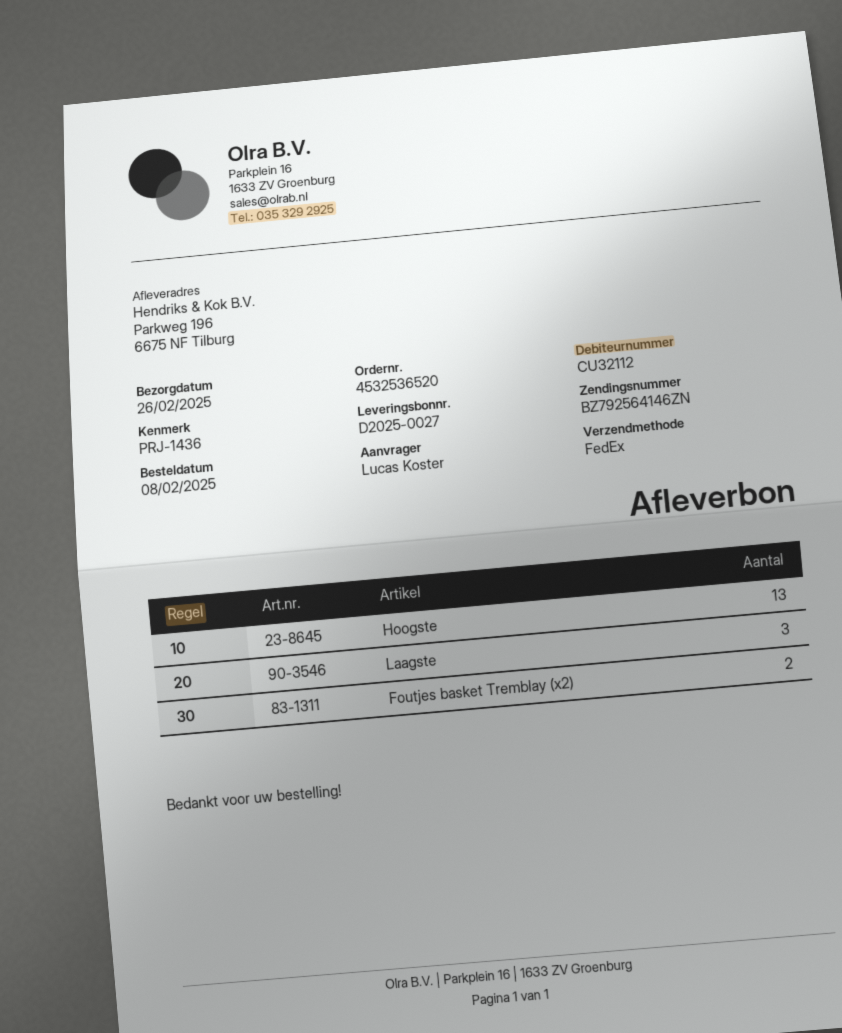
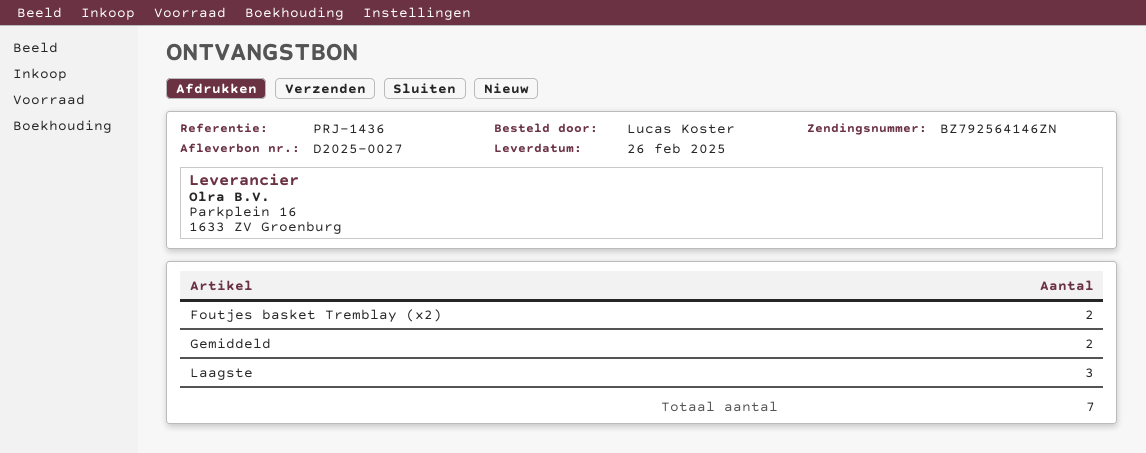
Hoogste: 13 -> none
Gemiddeld: none -> 2

